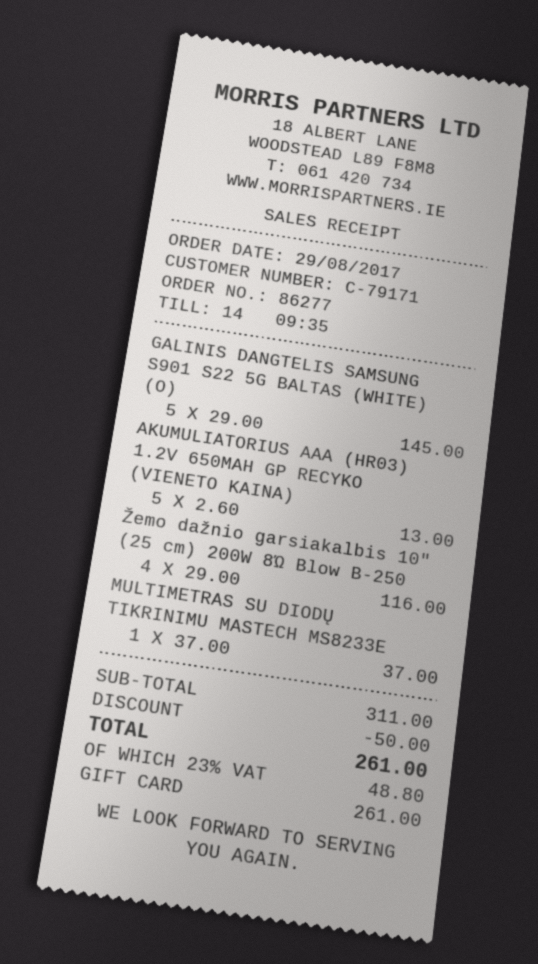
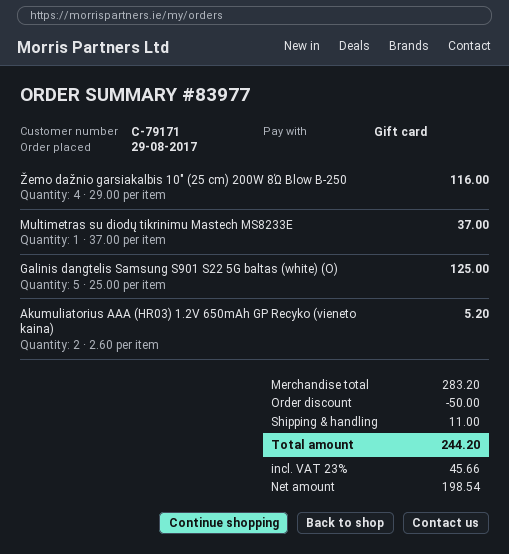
order number: 86277 -> 83977
GALINIS DANGTELIS SAMSUNG S901 S22 5G BALTAS (WHITE) (O): 5 x 29.00 = 145.00 -> 5 x 25.00 = 125.00
AKUMULIATORIUS AAA (HR03) 1.2V 650MAH GP RECYKO (VIENETO KAINA): 5 x 2.60 = 13.00 -> 2 x 2.60 = 5.20
subtotal: 311.00 -> 283.20
shipping: none -> 11.00
tax: 23% = 48.80 -> 23% = 45.66
total: 261.00 -> 244.20

